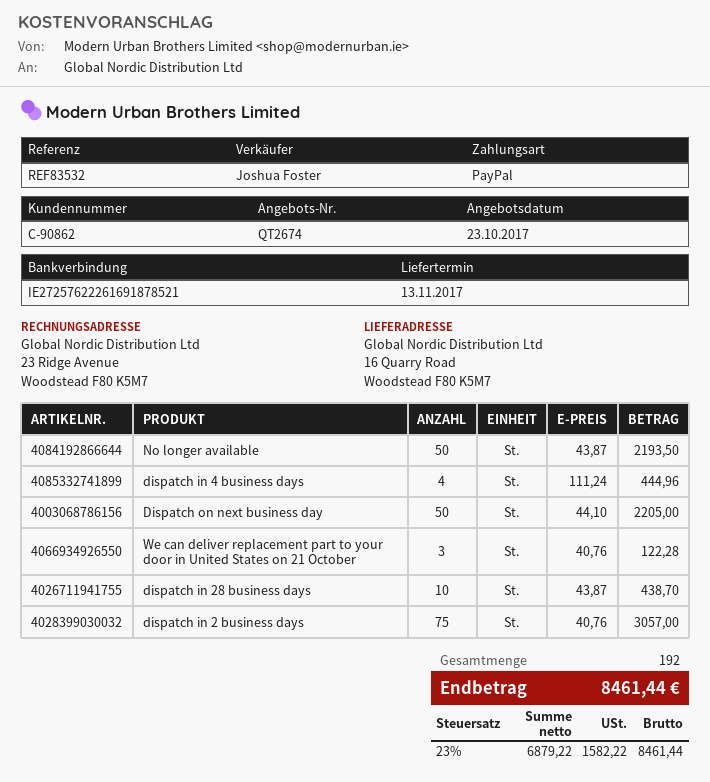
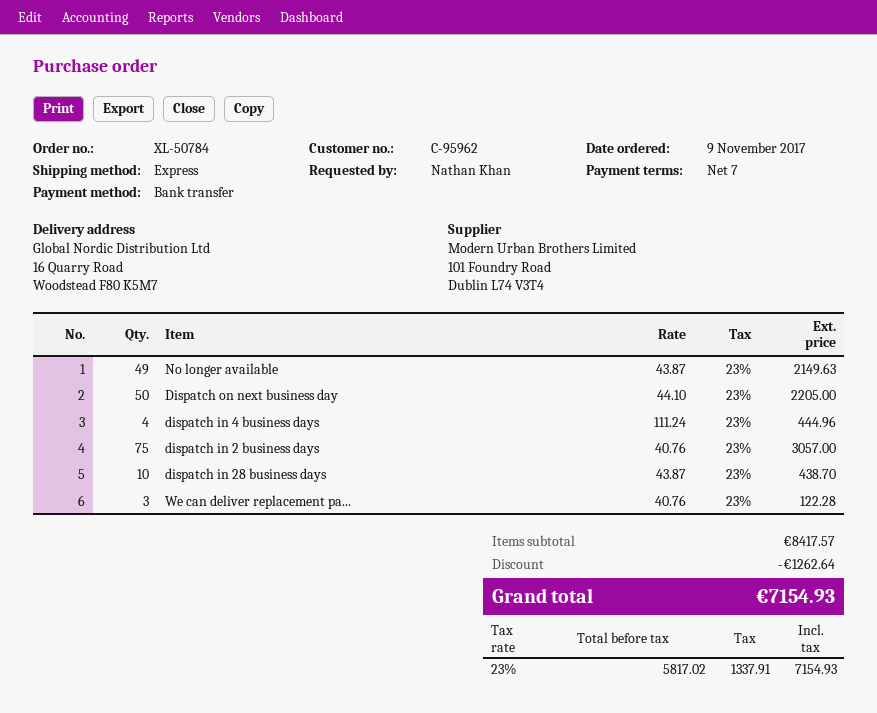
customer number: C-90862 -> C-95962
payment method: PayPal -> bank transfer
No longer available: 50 x 43.87 = 2193.50 -> 49 x 43.87 = 2149.63
discount: none -> 1262.64
net: 6879.22 -> 5817.02
tax: 23% = 1582.22 -> 23% = 1337.91
total: 8461.44 -> 7154.93

